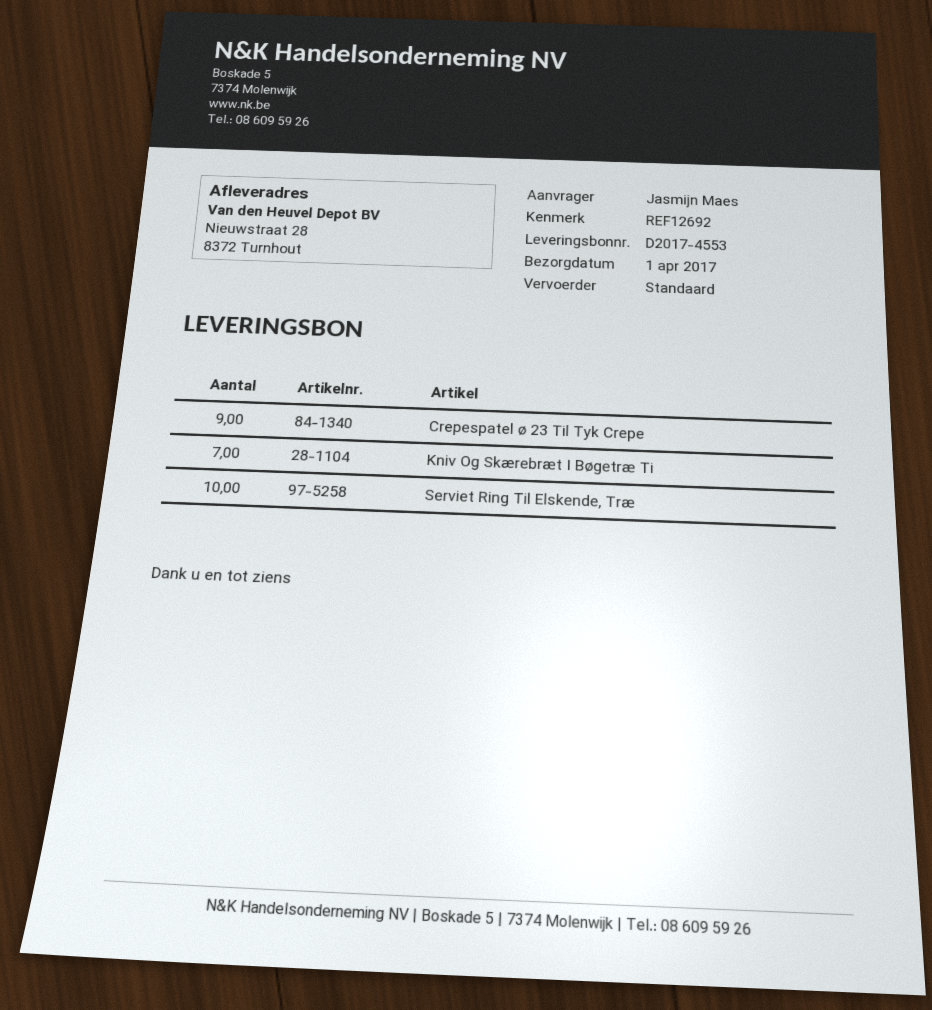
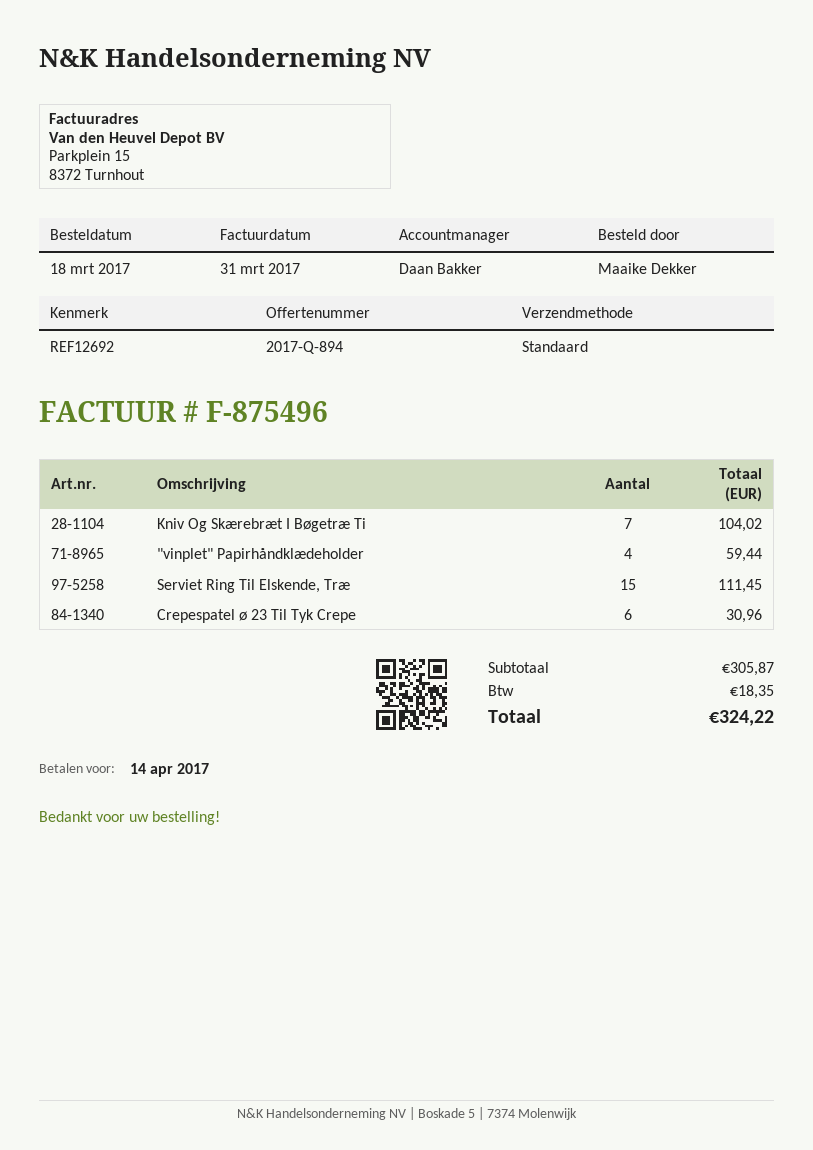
ordered by: Jasmijn Maes -> Maaike Dekker
Crepespatel ø 23 Til Tyk Crepe: 9 -> 6
Serviet Ring Til Elskende, Træ: 10 -> 15
"vinplet" Papirhåndklædeholder: none -> 4

